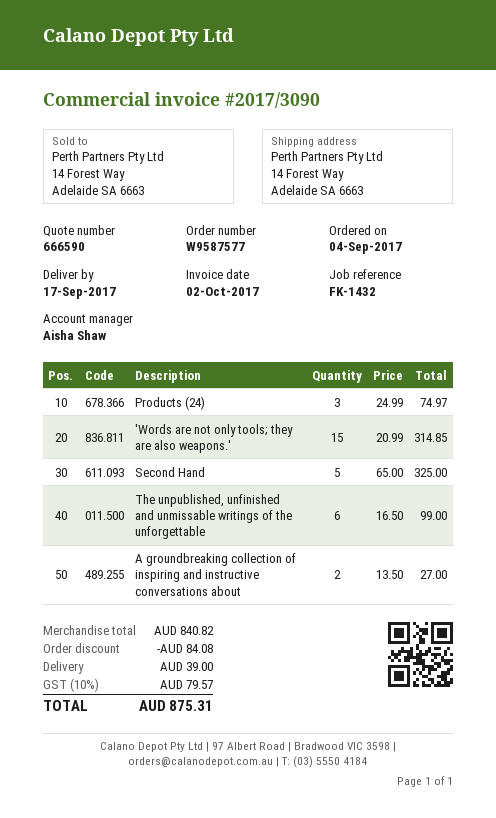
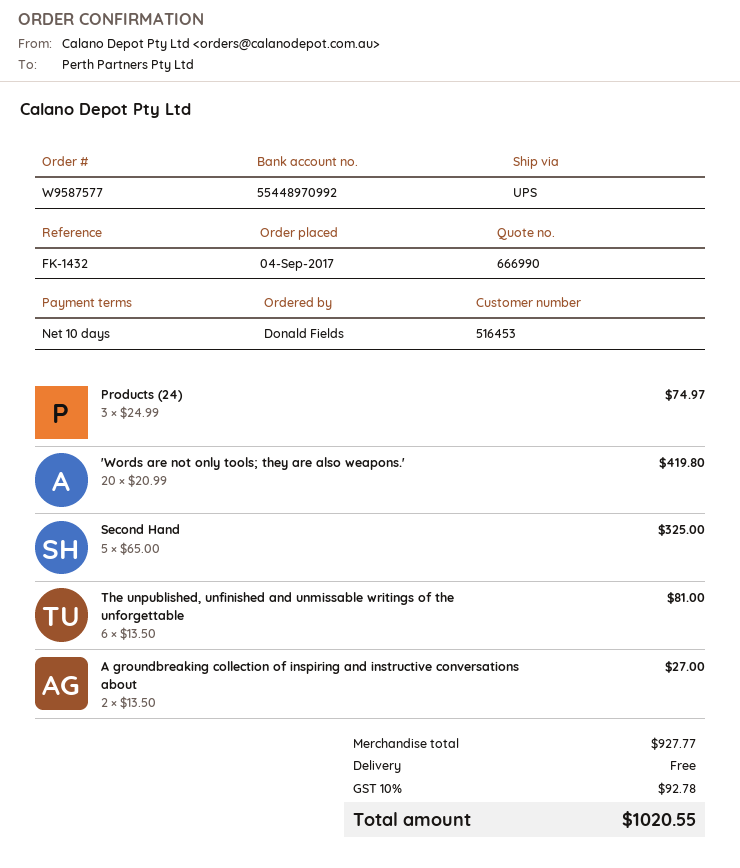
quote number: 666590 -> 666990
'Words are not only tools; they are also weapons.': 15 x 20.99 = 314.85 -> 20 x 20.99 = 419.80
The unpublished, unfinished and unmissable writings of the unforgettable: 6 x 16.50 = 99.00 -> 6 x 13.50 = 81.00
subtotal: 840.82 -> 927.77
discount: 84.08 -> none
shipping: 39.00 -> 0.00
tax: 10% = 79.57 -> 10% = 92.78
total: 875.31 -> 1020.55

